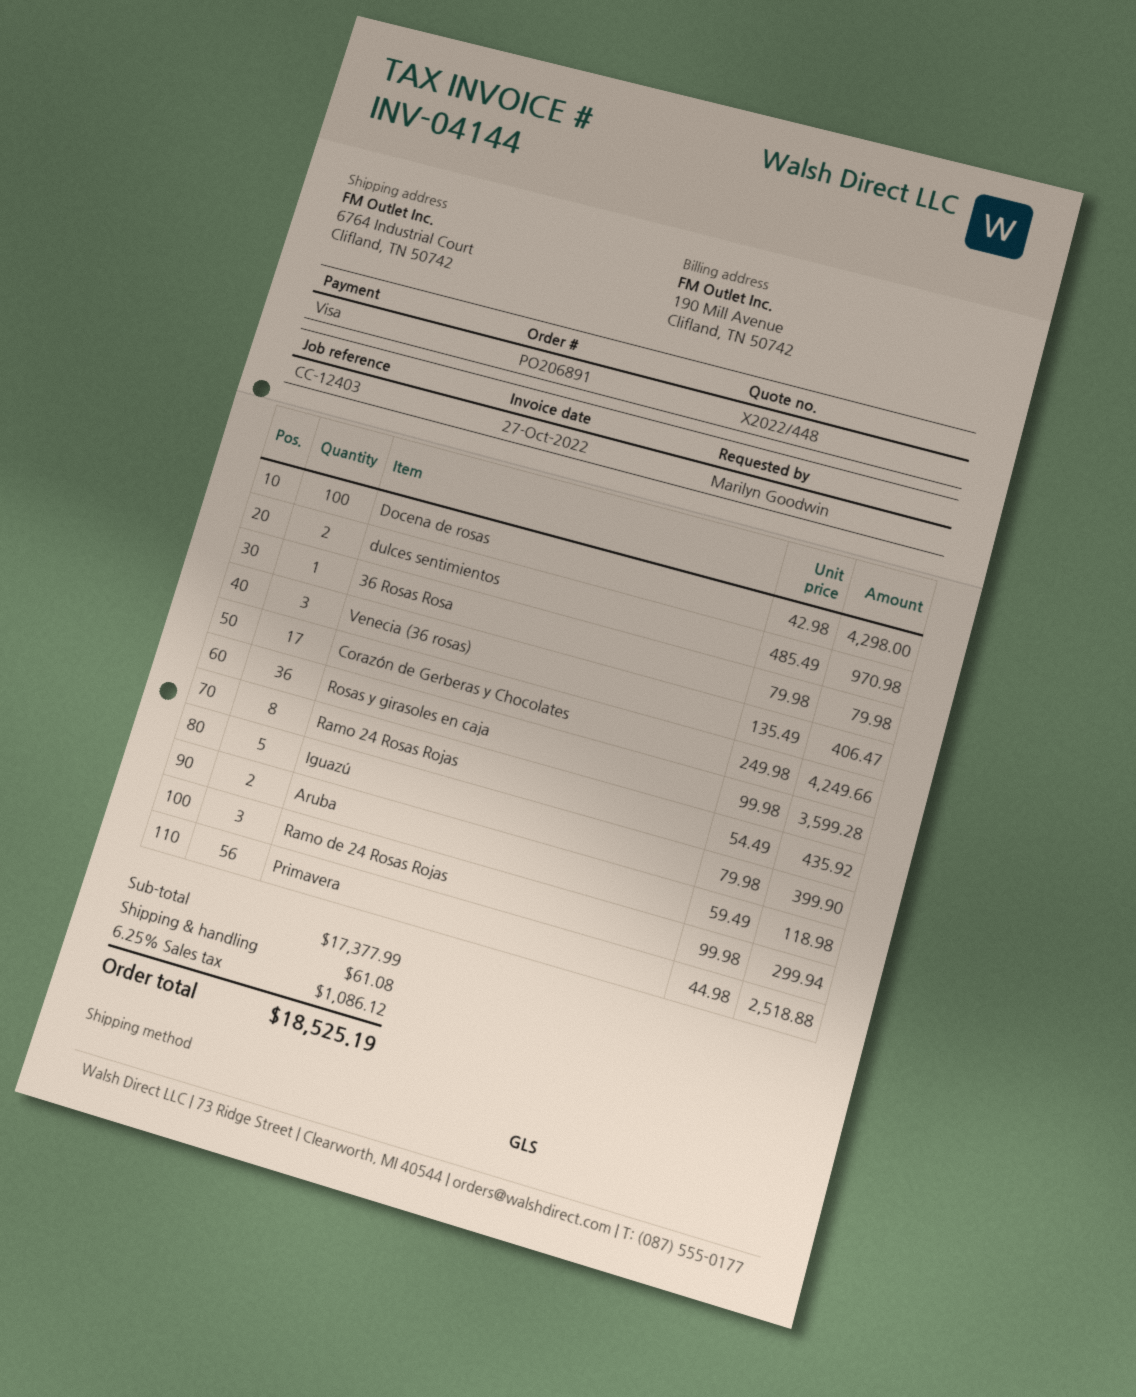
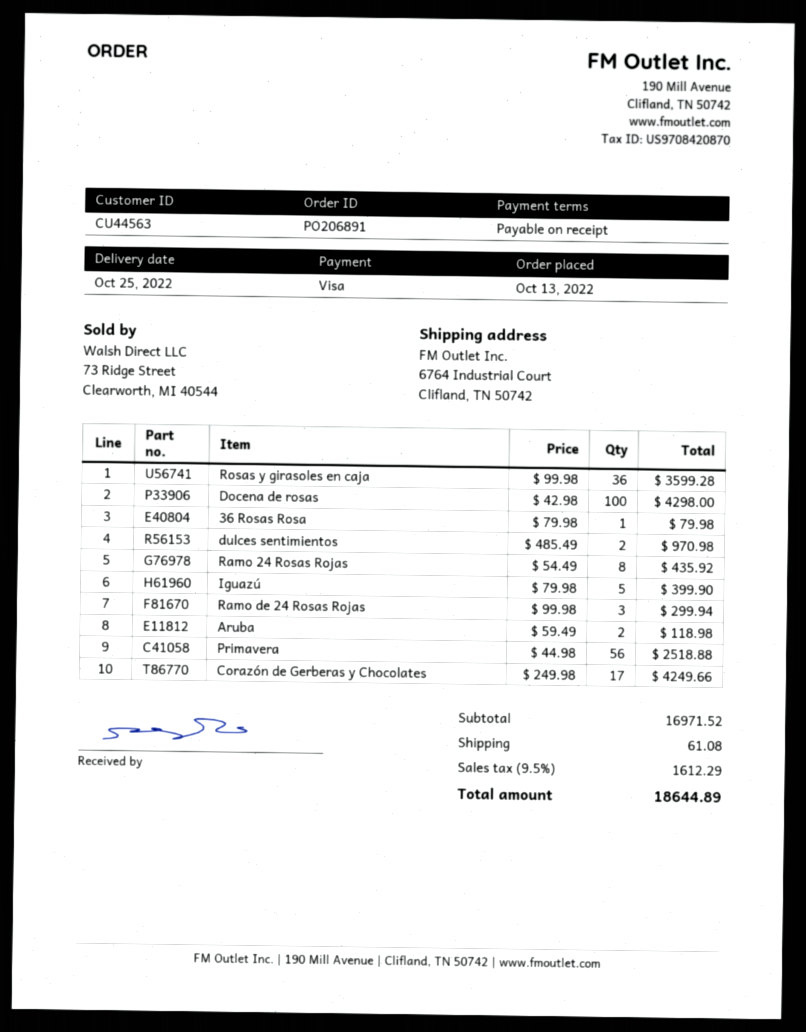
Venecia (36 rosas): 3 x 135.49 = 406.47 -> none
subtotal: 17377.99 -> 16971.52
tax: 6.25% = 1086.12 -> 9.5% = 1612.29
total: 18525.19 -> 18644.89

